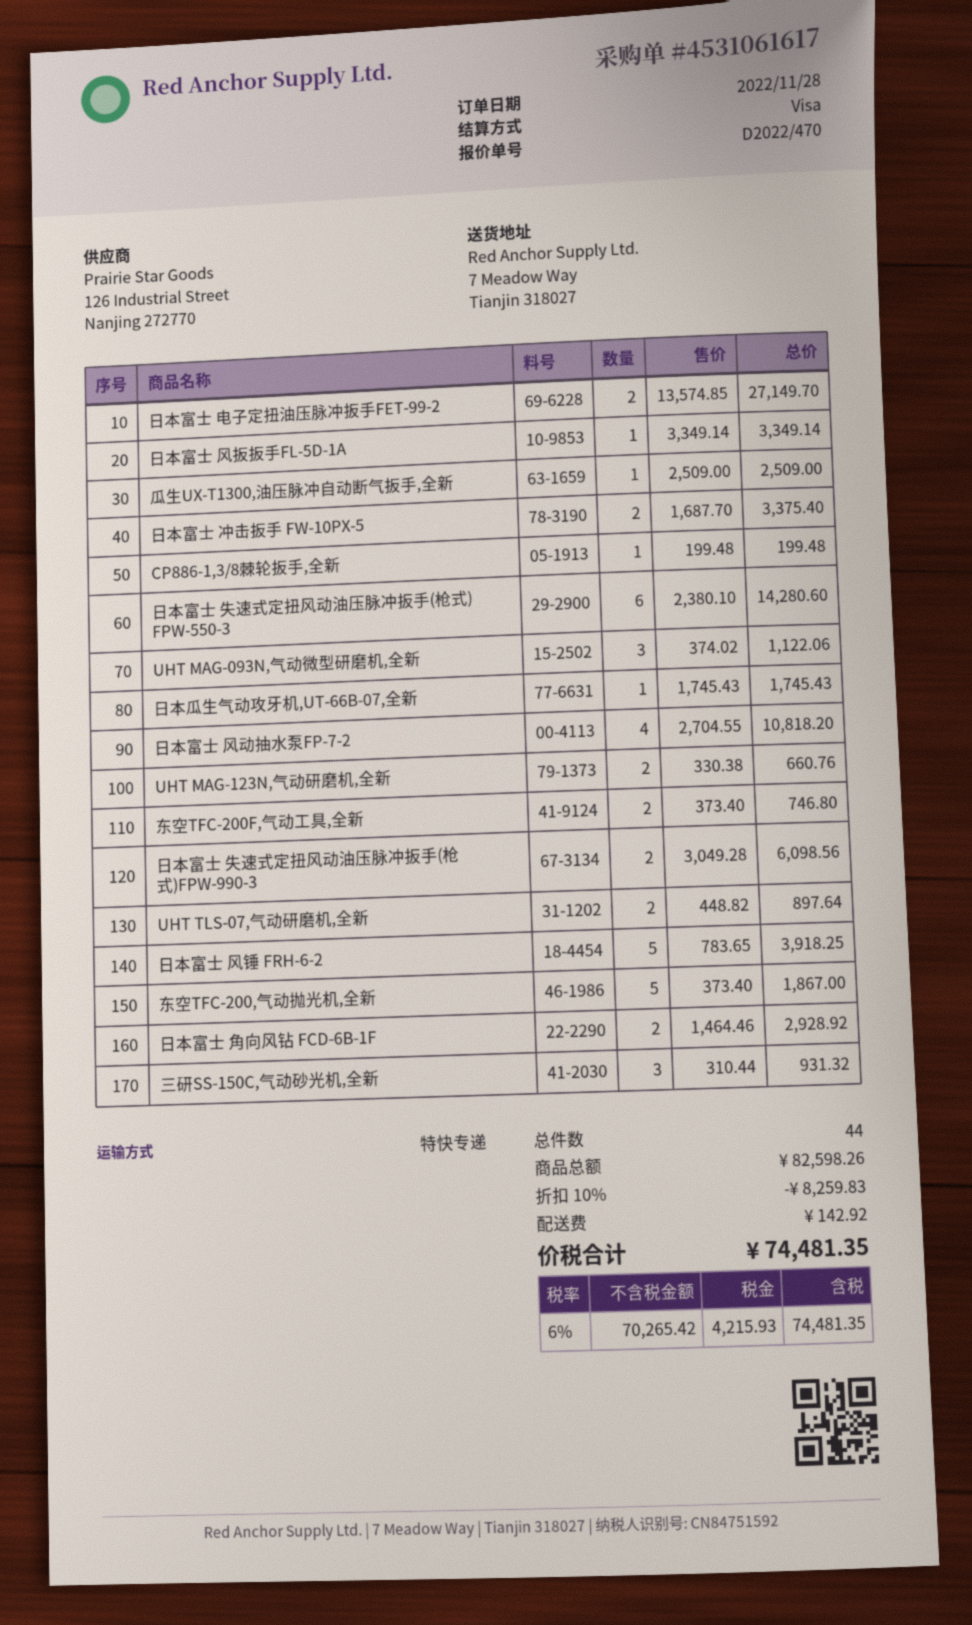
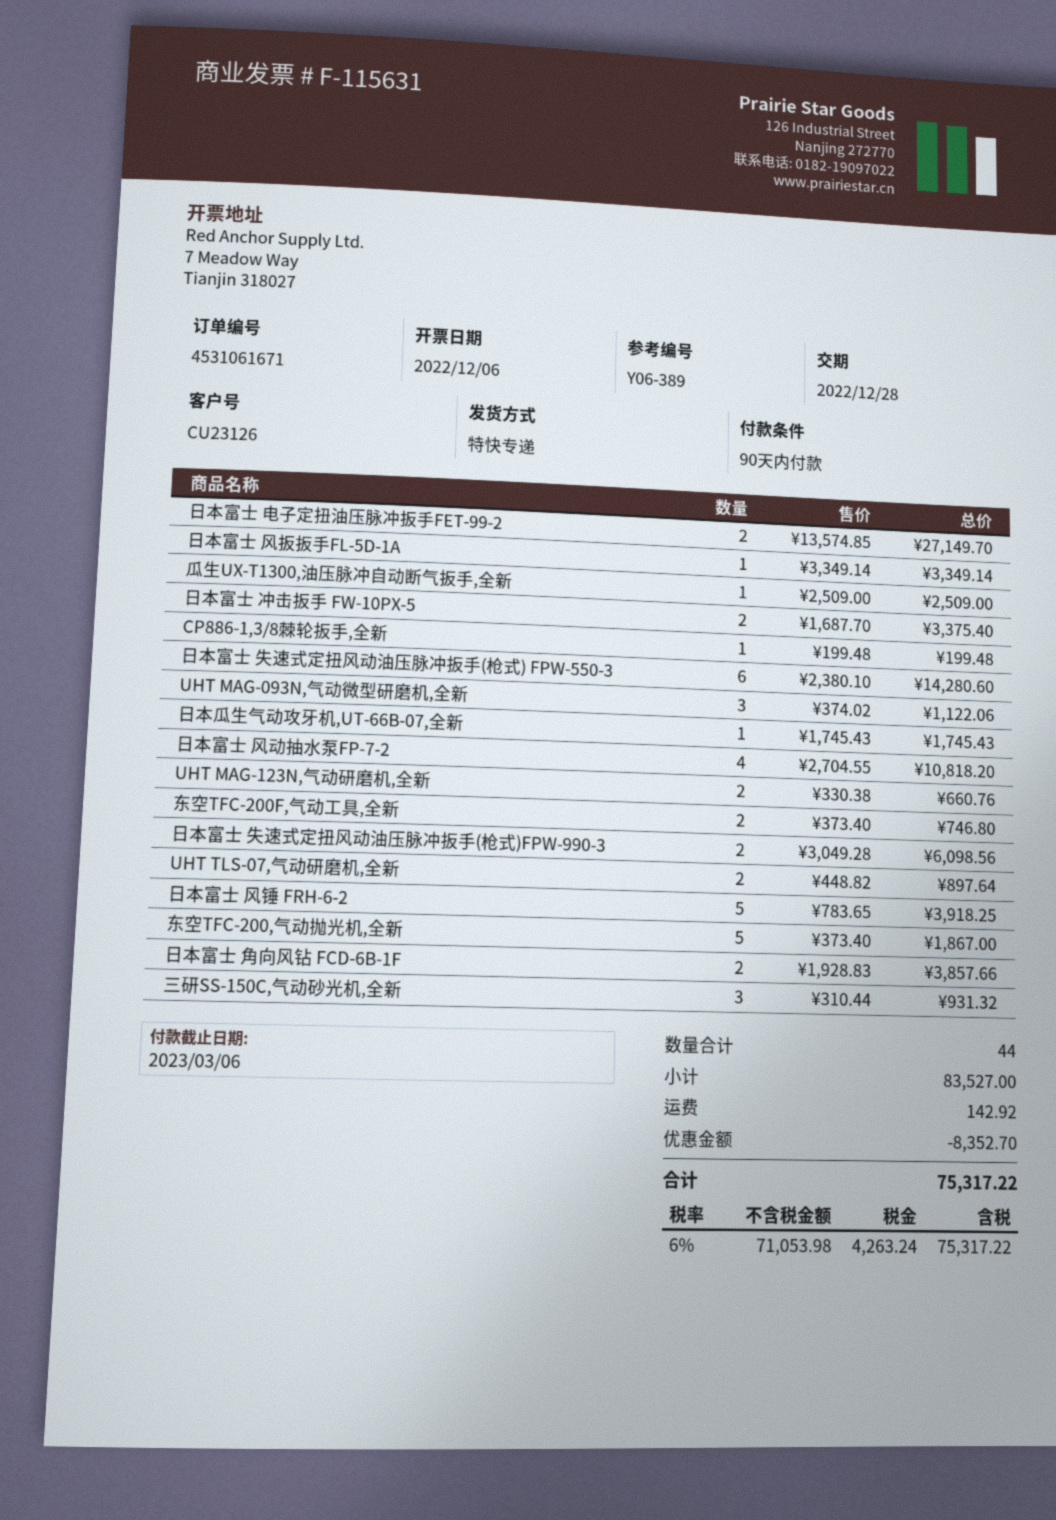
order number: 4531061617 -> 4531061671
日本富士 角向风钻 FCD-6B-1F: 2 x 1464.46 = 2928.92 -> 2 x 1928.83 = 3857.66
subtotal: 82598.26 -> 83527.00
discount: 8259.83 -> 8352.70
net: 70265.42 -> 71053.98
tax: 6% = 4215.93 -> 6% = 4263.24
total: 74481.35 -> 75317.22

